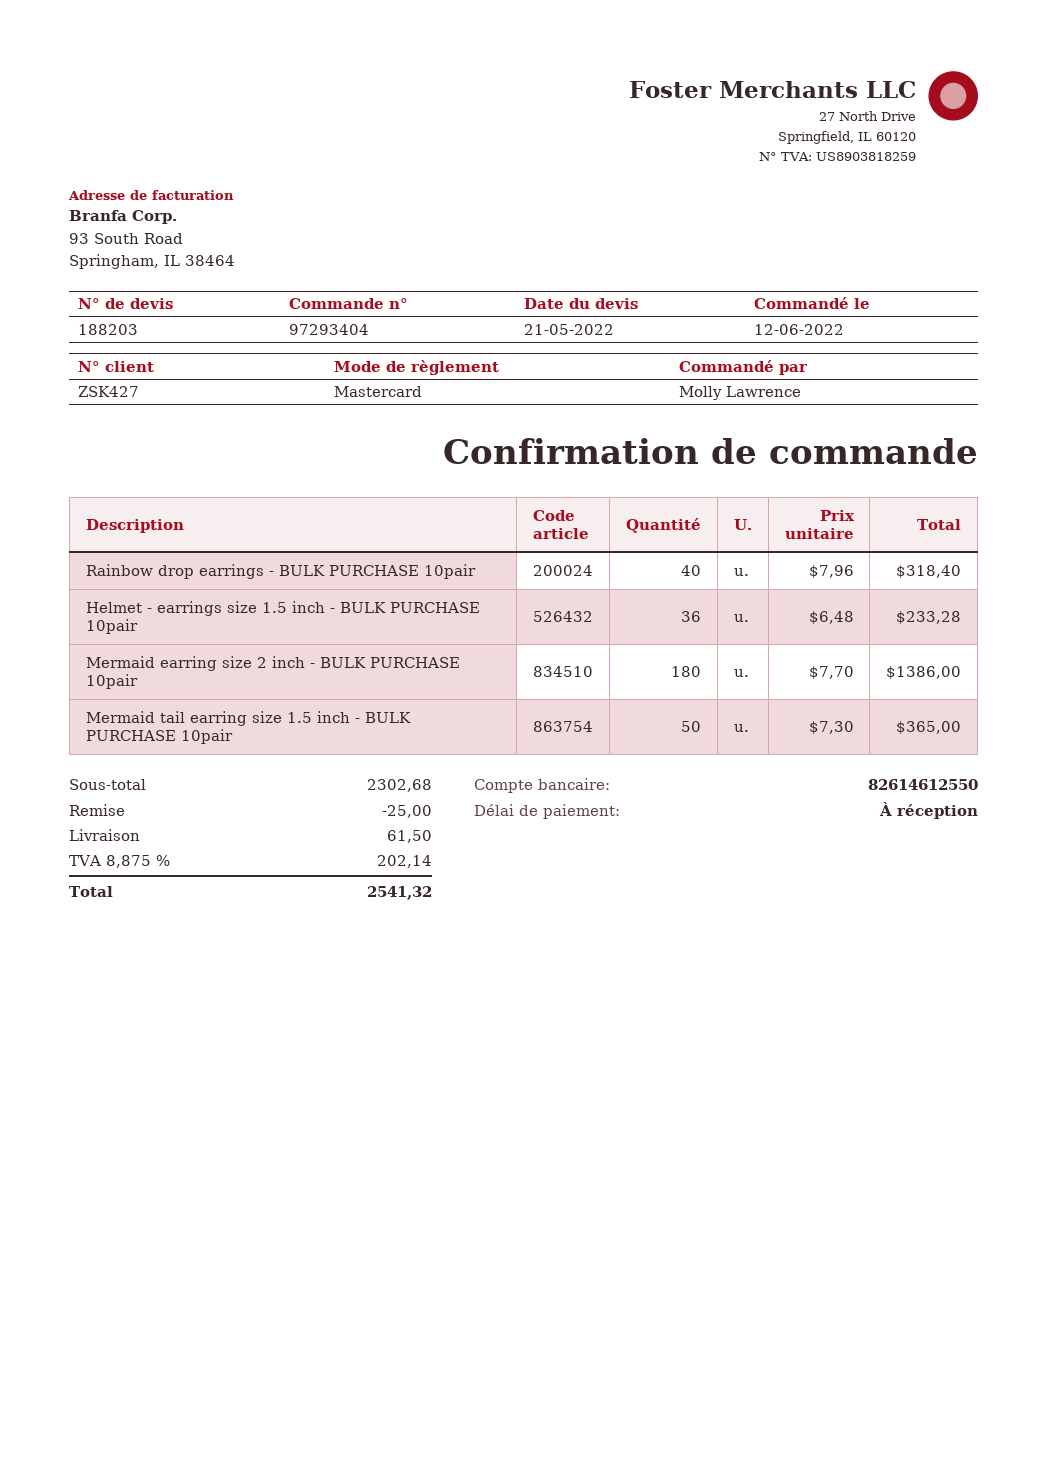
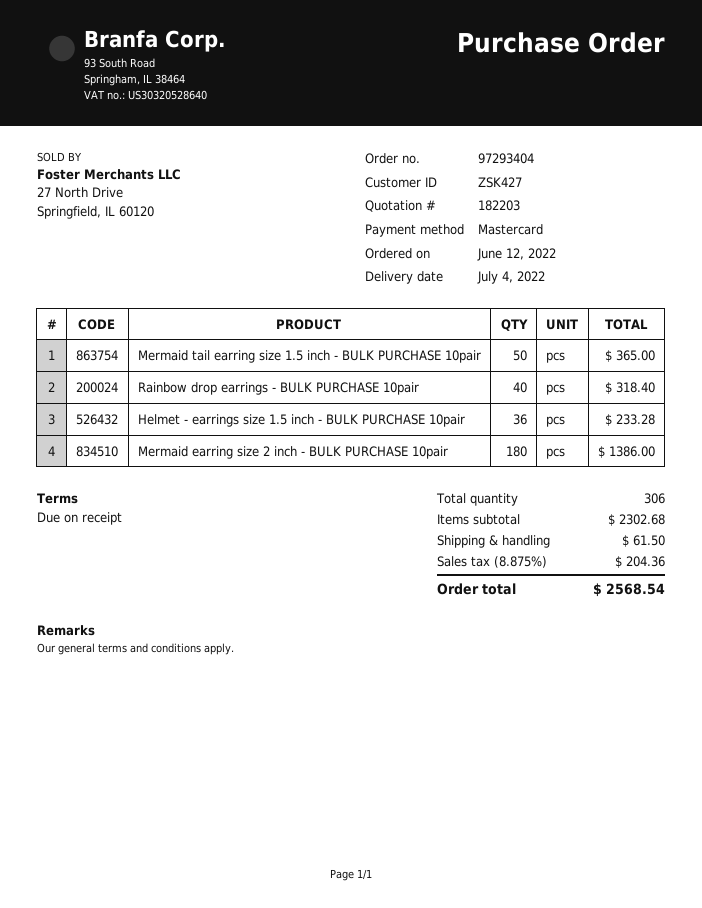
quote number: 188203 -> 182203
discount: 25.00 -> none
tax: 8.875% = 202.14 -> 8.875% = 204.36
total: 2541.32 -> 2568.54

